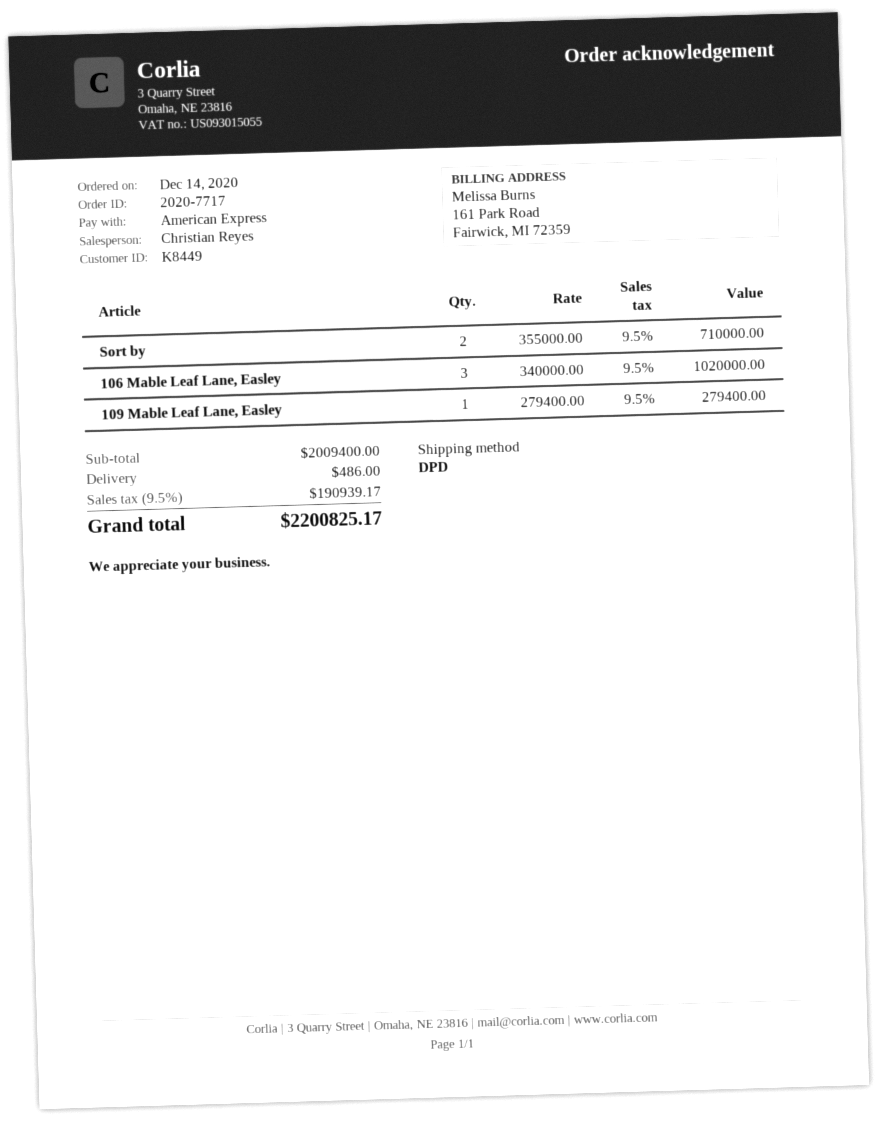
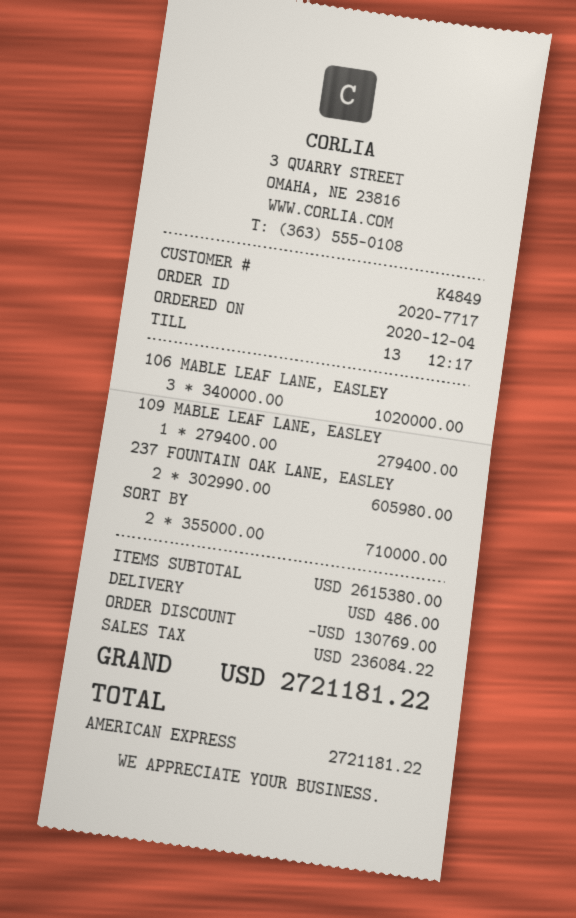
order date: 2020-12-14 -> 2020-12-04
customer number: K8449 -> K4849
237 FOUNTAIN OAK LANE, EASLEY: none -> 2 x 302990.00 = 605980.00
subtotal: 2009400.00 -> 2615380.00
discount: none -> 130769.00
tax: 190939.17 -> 236084.22
total: 2200825.17 -> 2721181.22

